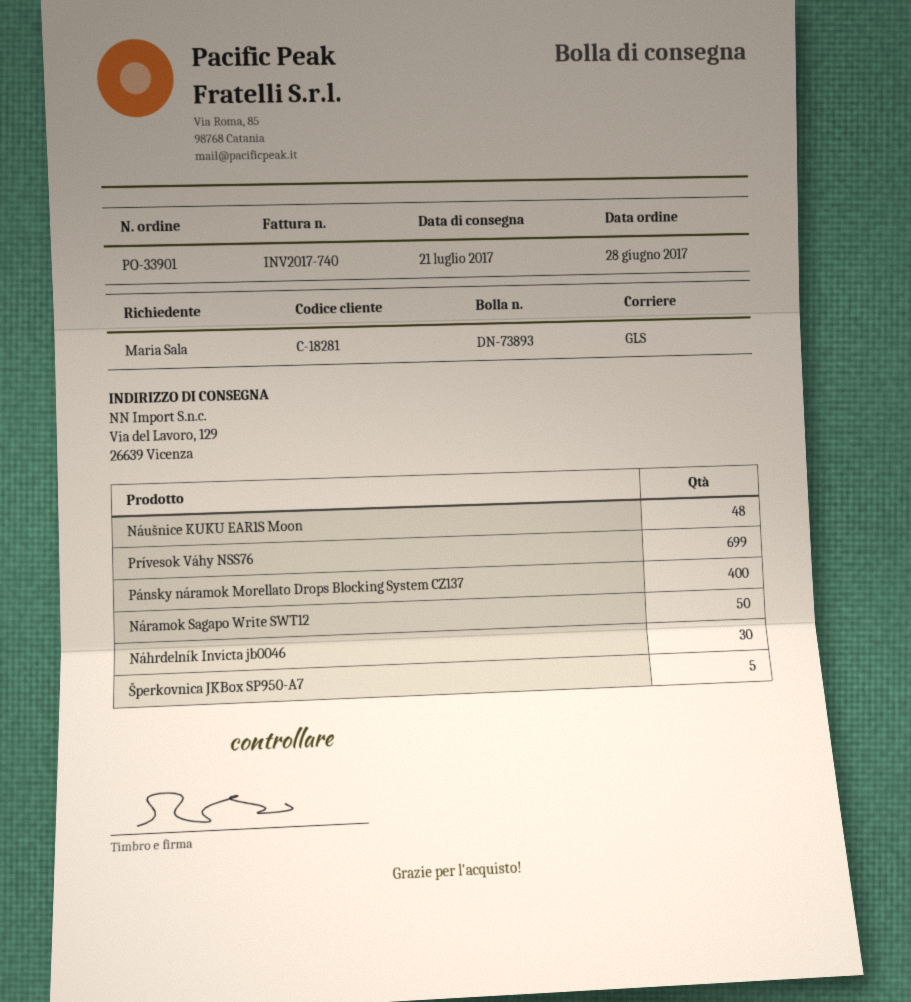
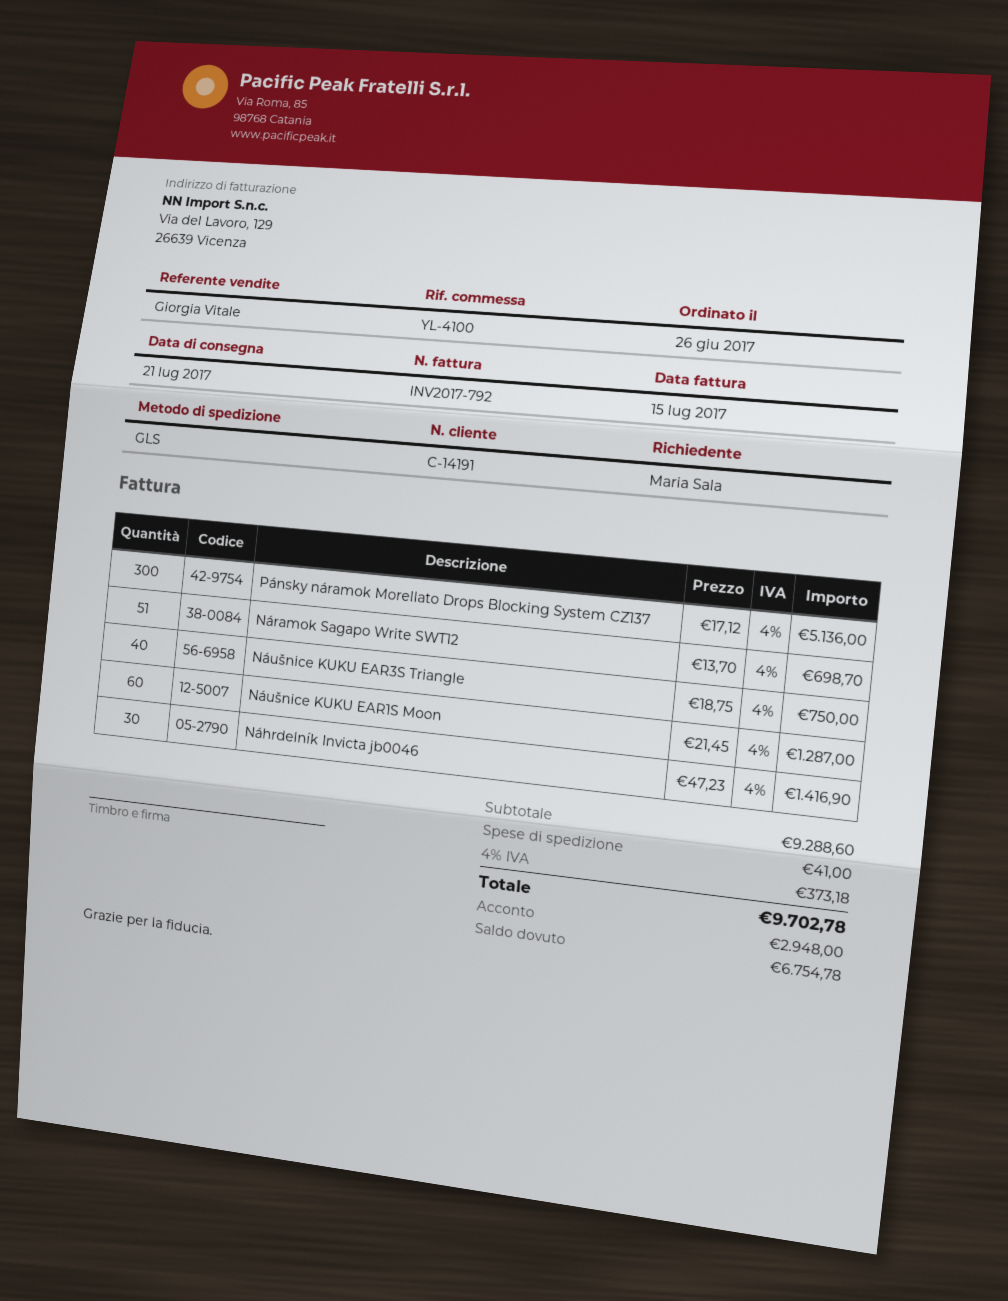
order date: 2017-06-28 -> 2017-06-26
invoice number: INV2017-740 -> INV2017-792
customer number: C-18281 -> C-14191
Náušnice KUKU EAR1S Moon: 48 -> 60
Prívesok Váhy NSS76: 699 -> none
Pánsky náramok Morellato Drops Blocking System CZ137: 400 -> 300
Náramok Sagapo Write SWT12: 50 -> 51
Šperkovnica JKBox SP950-A7: 5 -> none
Náušnice KUKU EAR3S Triangle: none -> 40

